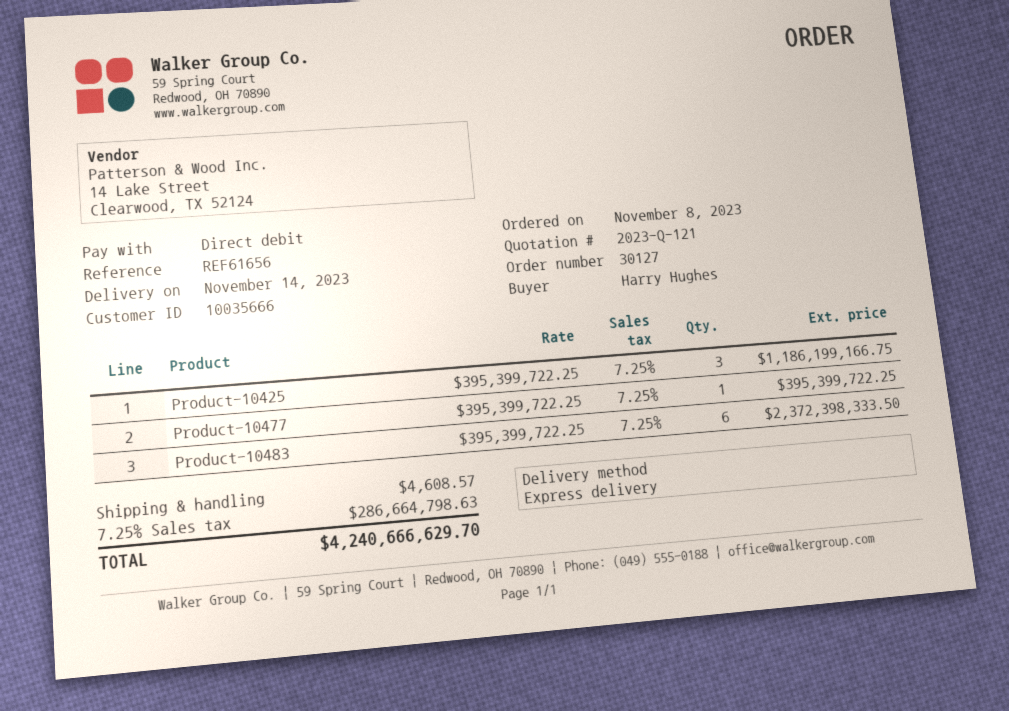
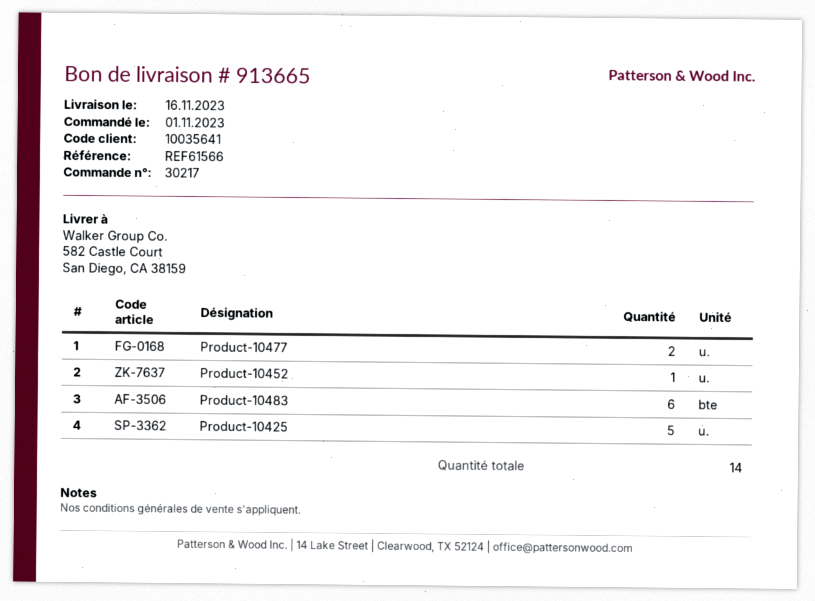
order number: 30127 -> 30217
order date: 2023-11-08 -> 2023-11-01
delivery date: 2023-11-14 -> 2023-11-16
customer number: 10035666 -> 10035641
reference: REF61656 -> REF61566
Product-10425: 3 -> 5
Product-10477: 1 -> 2
Product-10452: none -> 1

